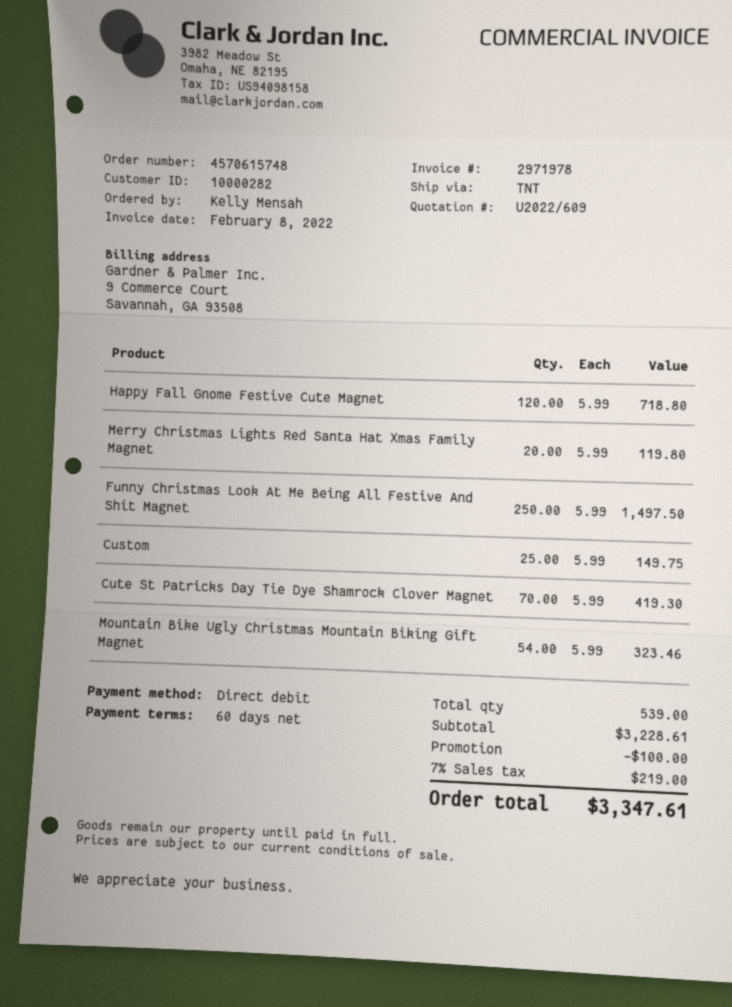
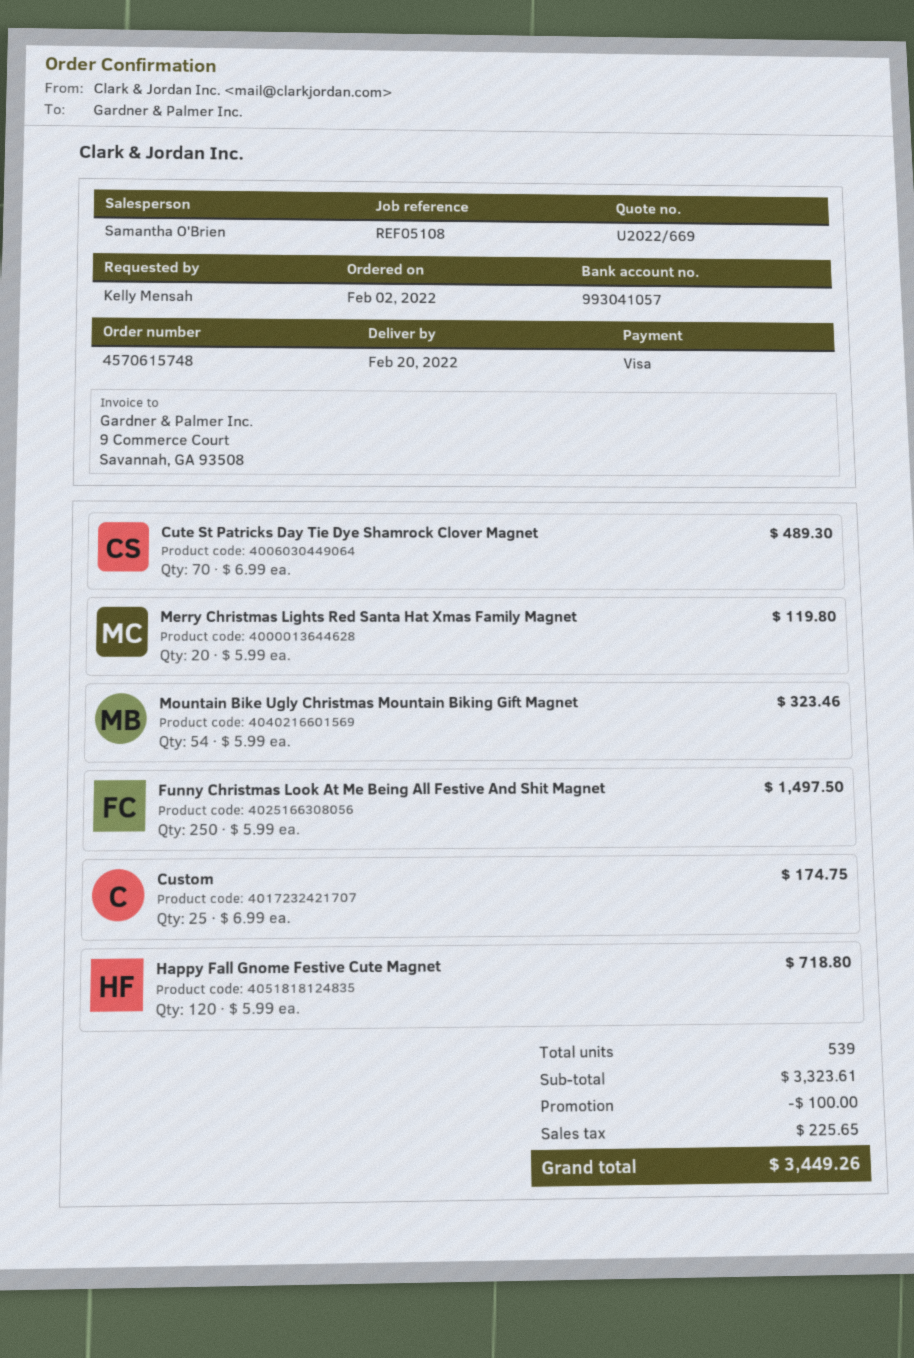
quote number: U2022/609 -> U2022/669
payment method: direct debit -> Visa
Custom: 25 x 5.99 = 149.75 -> 25 x 6.99 = 174.75
Cute St Patricks Day Tie Dye Shamrock Clover Magnet: 70 x 5.99 = 419.30 -> 70 x 6.99 = 489.30
subtotal: 3228.61 -> 3323.61
tax: 219.00 -> 225.65
total: 3347.61 -> 3449.26

